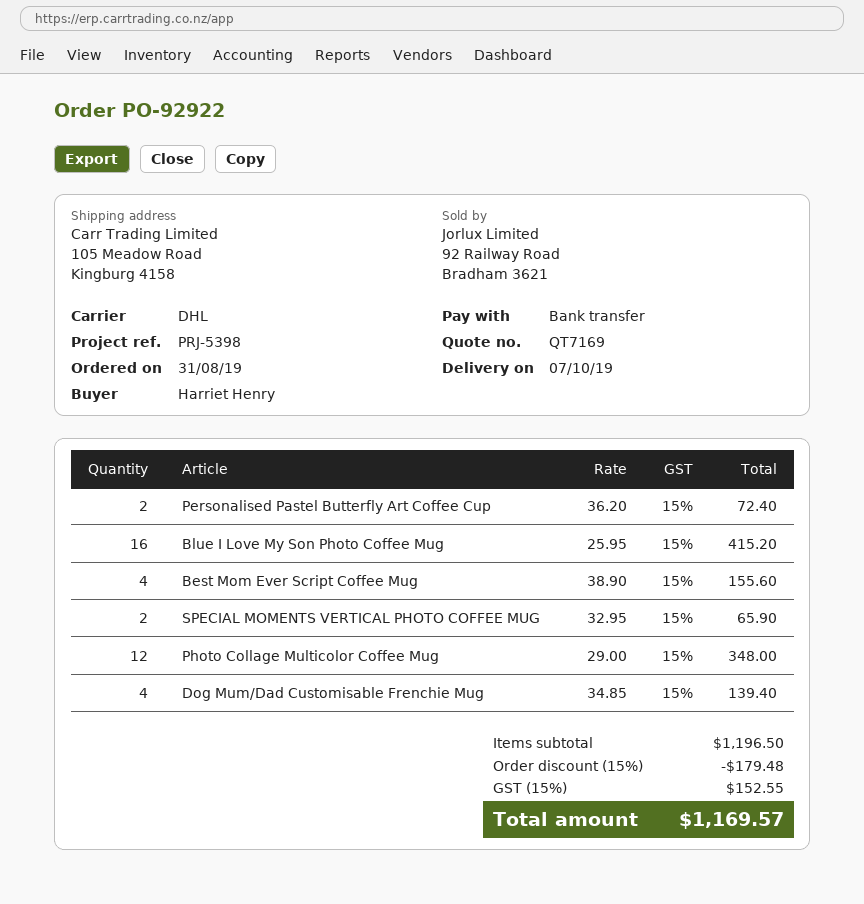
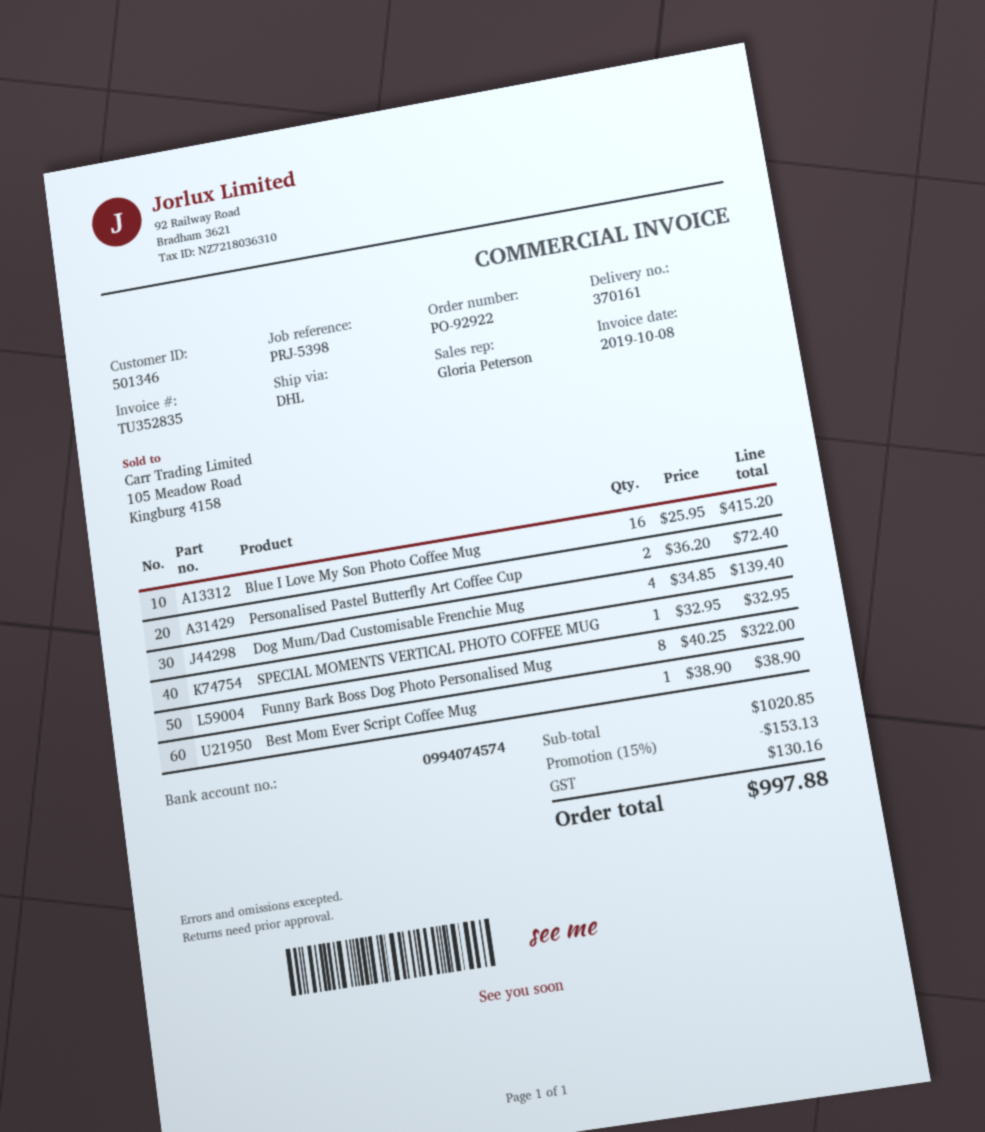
Best Mom Ever Script Coffee Mug: 4 x 38.90 = 155.60 -> 1 x 38.90 = 38.90
SPECIAL MOMENTS VERTICAL PHOTO COFFEE MUG: 2 x 32.95 = 65.90 -> 1 x 32.95 = 32.95
Photo Collage Multicolor Coffee Mug: 12 x 29.00 = 348.00 -> none
Funny Bark Boss Dog Photo Personalised Mug: none -> 8 x 40.25 = 322.00
subtotal: 1196.50 -> 1020.85
discount: 15% = 179.48 -> 15% = 153.13
tax: 152.55 -> 130.16
total: 1169.57 -> 997.88

